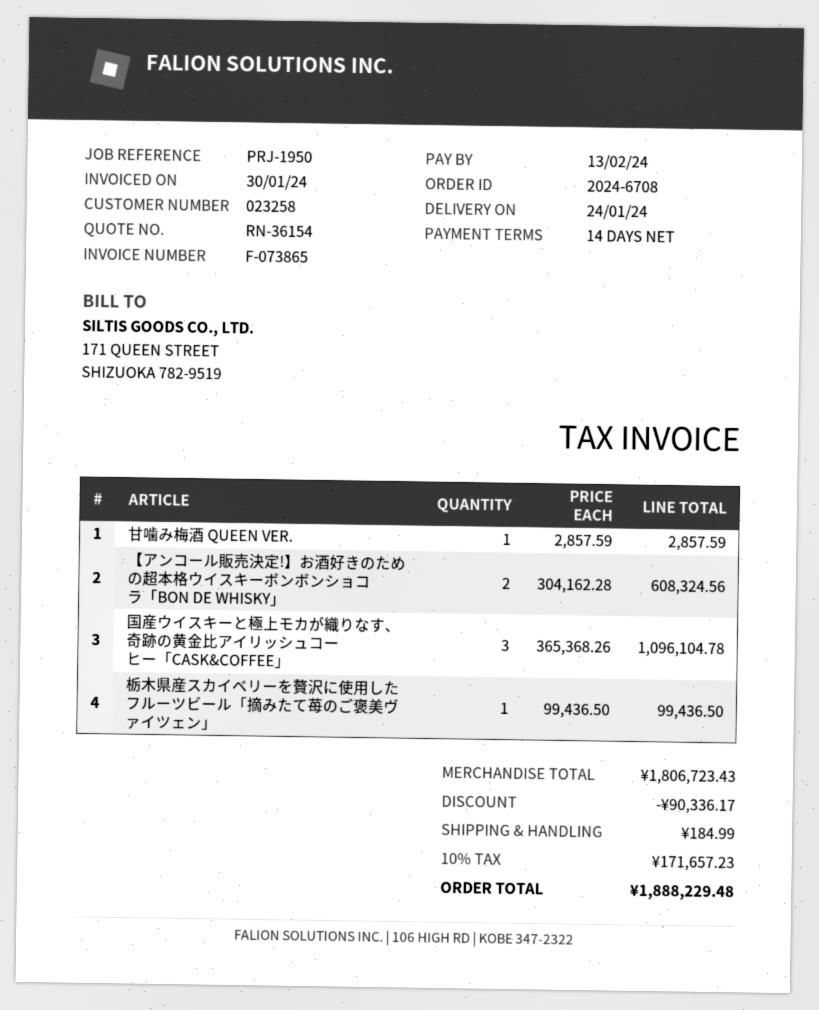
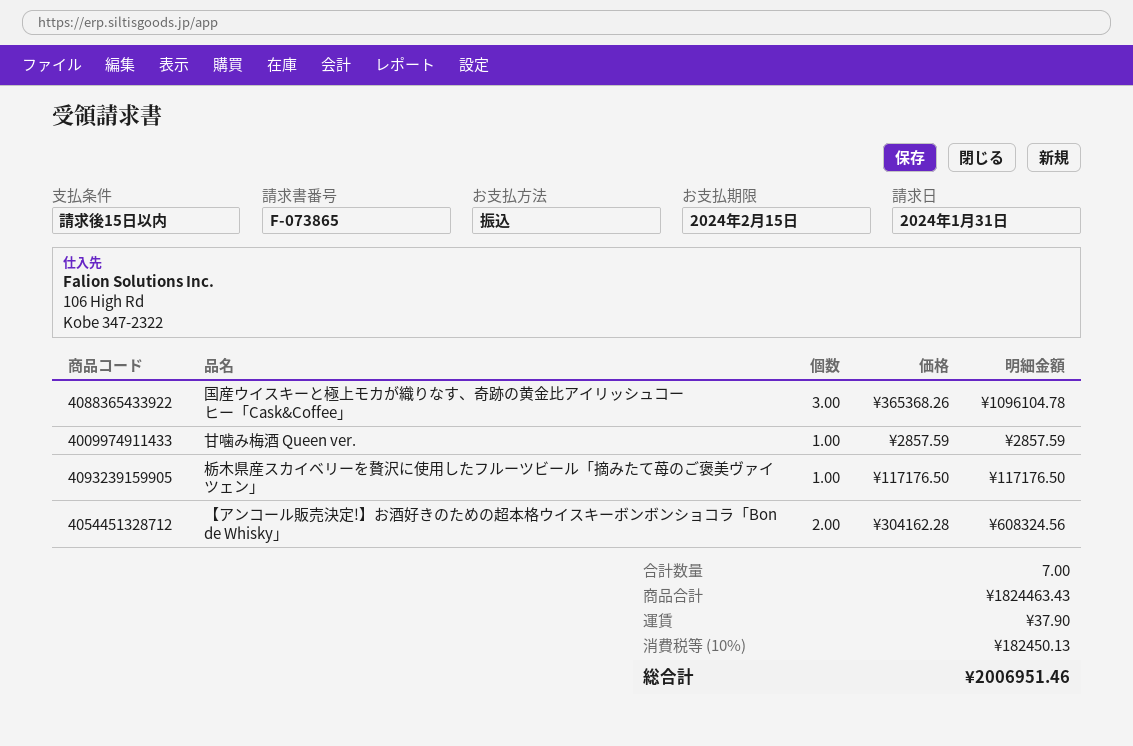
invoice date: 2024-01-30 -> 2024-01-31
payment terms: 14 days -> 15 days
due date: 2024-02-13 -> 2024-02-15
栃木県産スカイベリーを贅沢に使用したフルーツビール「摘みたて苺のご褒美ヴァイツェン」: 1 x 99436.50 = 99436.50 -> 1 x 117176.50 = 117176.50
subtotal: 1806723.43 -> 1824463.43
discount: 90336.17 -> none
shipping: 184.99 -> 37.90
tax: 10% = 171657.23 -> 10% = 182450.13
total: 1888229.48 -> 2006951.46

